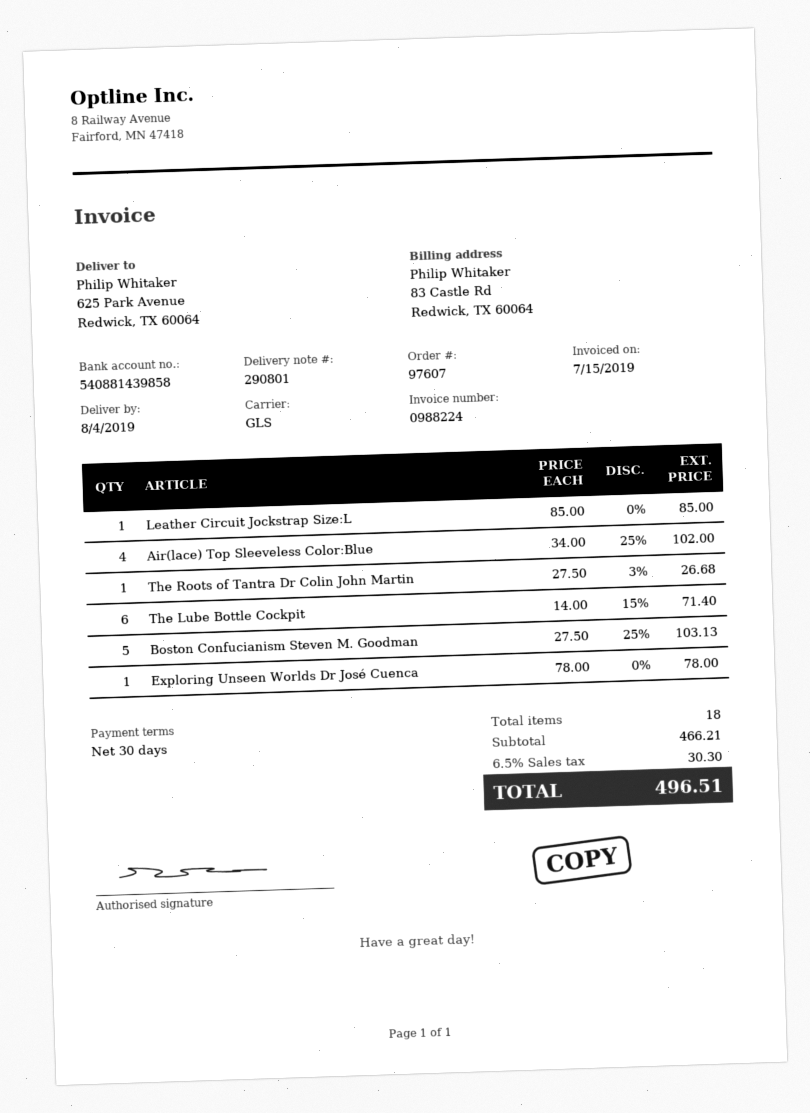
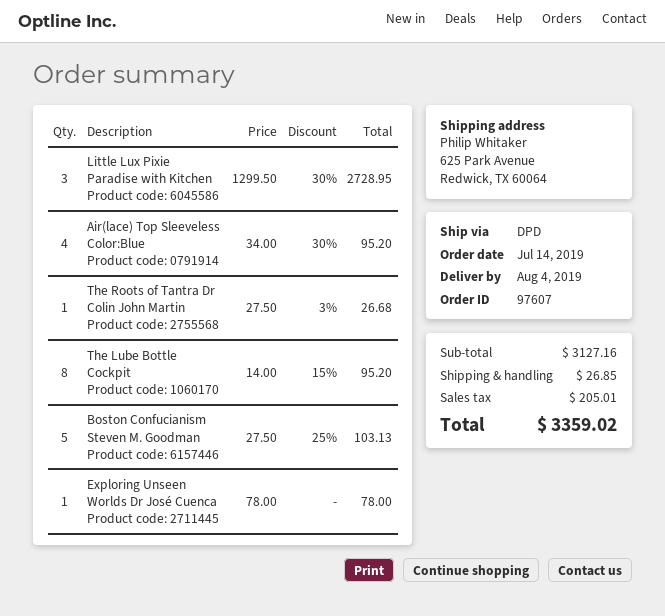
shipping method: GLS -> DPD
Leather Circuit Jockstrap Size:L: 1 x 85.00 = 85.00 -> none
Air(lace) Top Sleeveless Color:Blue: 4 x 34.00 - 25% = 102.00 -> 4 x 34.00 - 30% = 95.20
The Lube Bottle Cockpit: 6 x 14.00 - 15% = 71.40 -> 8 x 14.00 - 15% = 95.20
Little Lux Pixie Paradise with Kitchen: none -> 3 x 1299.50 - 30% = 2728.95
subtotal: 466.21 -> 3127.16
shipping: none -> 26.85
tax: 30.30 -> 205.01
total: 496.51 -> 3359.02

